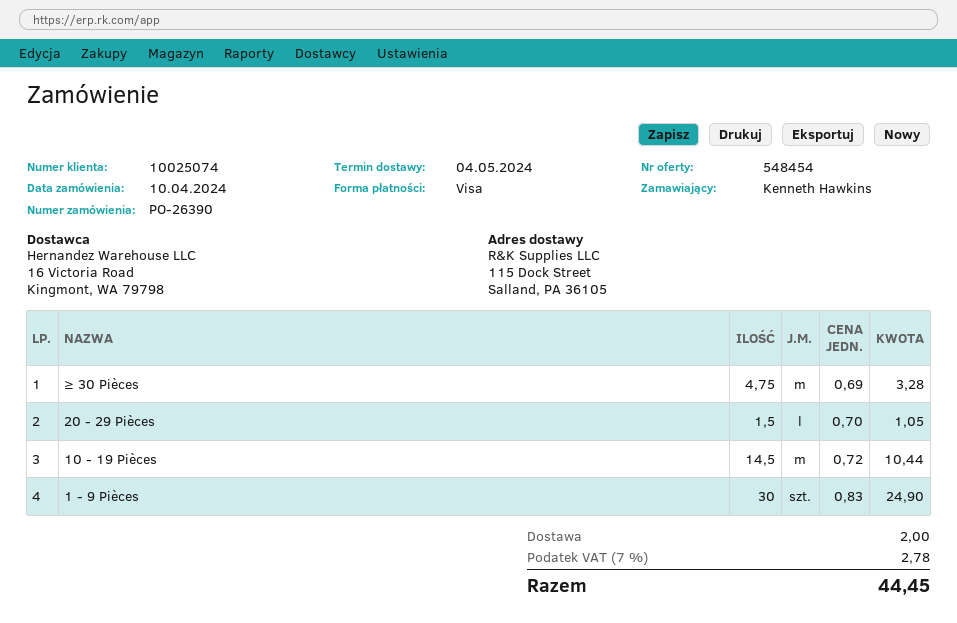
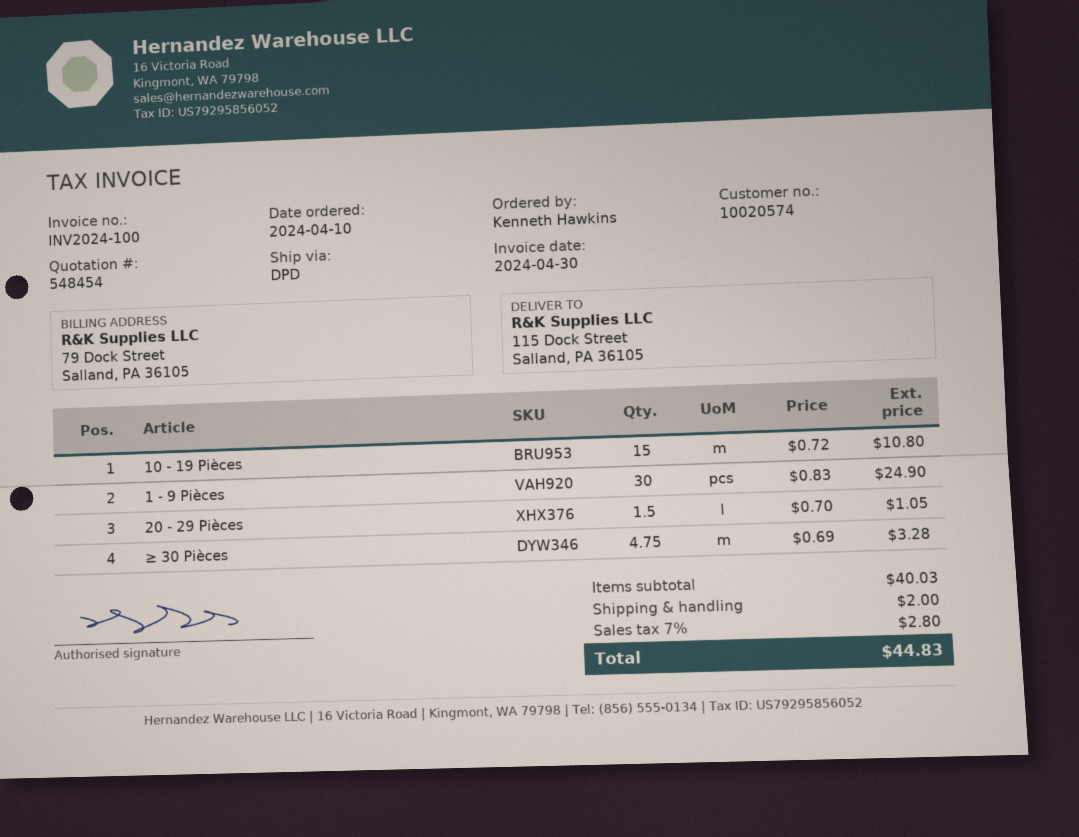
customer number: 10025074 -> 10020574
10 - 19 Pièces: 14.5 x 0.72 = 10.44 -> 15 x 0.72 = 10.80
tax: 7% = 2.78 -> 7% = 2.80
total: 44.45 -> 44.83

